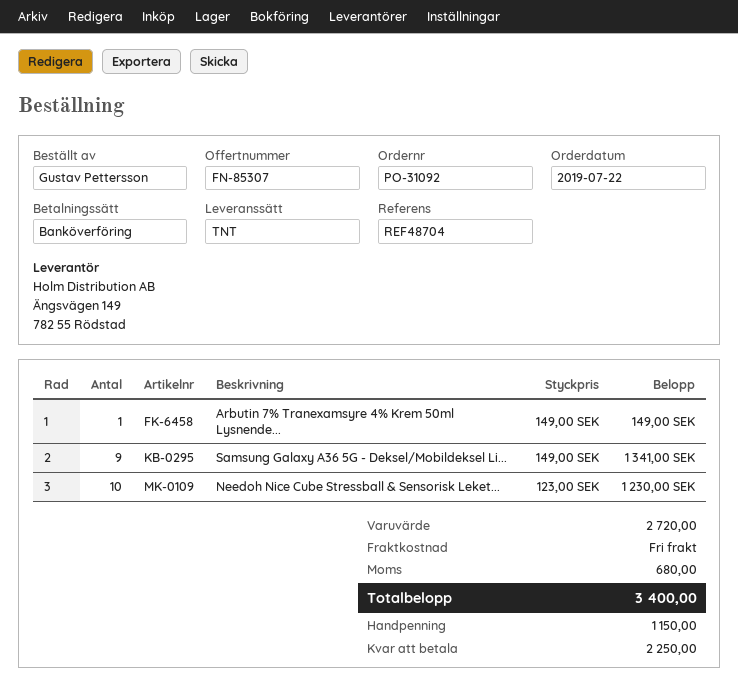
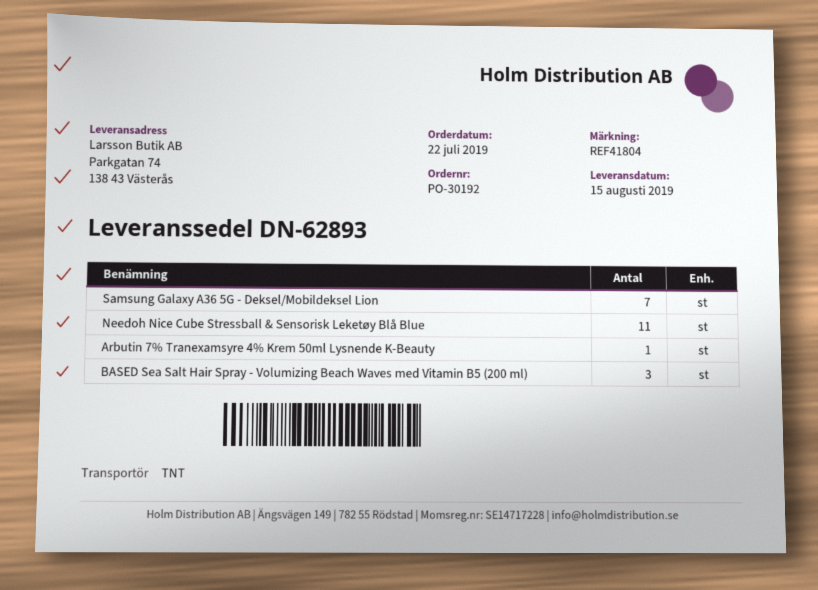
order number: PO-31092 -> PO-30192
reference: REF48704 -> REF41804
Samsung Galaxy A36 5G - Deksel/Mobildeksel Li...: 9 -> 7
Needoh Nice Cube Stressball & Sensorisk Leket...: 10 -> 11
BASED Sea Salt Hair Spray - Volumizing Beach Waves med Vitamin B5 (200 ml): none -> 3

